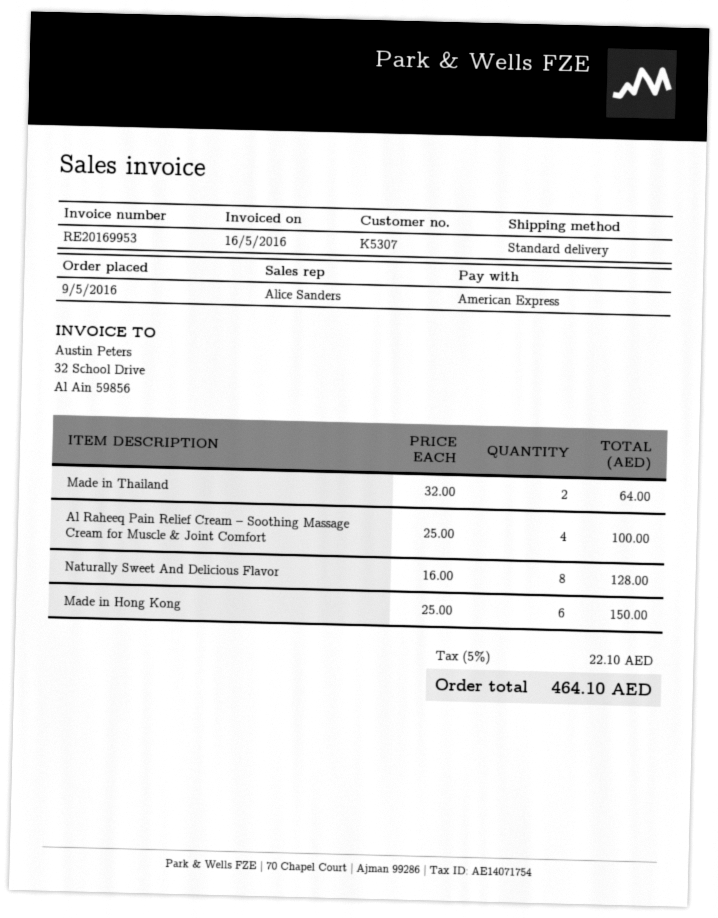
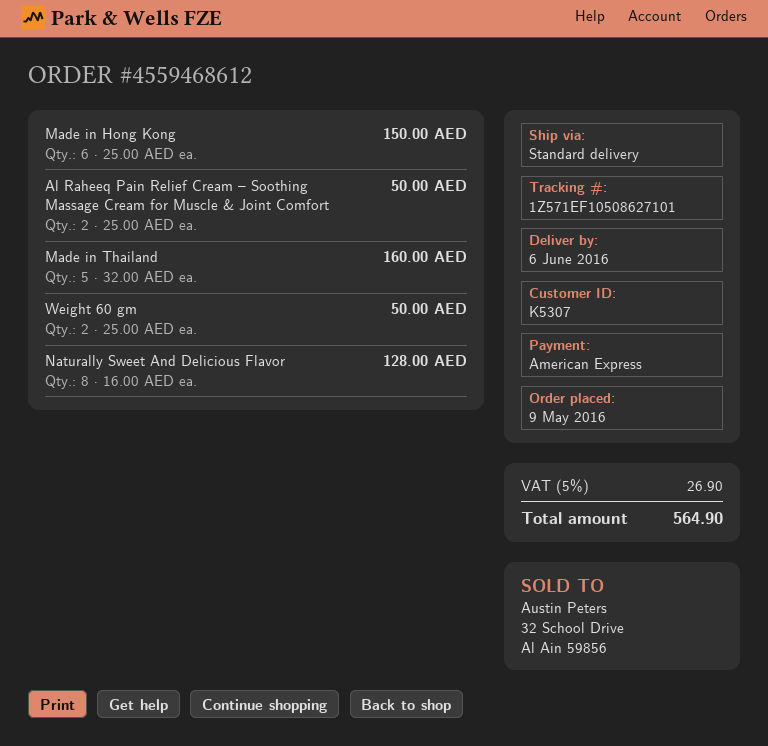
Made in Thailand: 2 x 32.00 = 64.00 -> 5 x 32.00 = 160.00
Al Raheeq Pain Relief Cream – Soothing Massage Cream for Muscle & Joint Comfort: 4 x 25.00 = 100.00 -> 2 x 25.00 = 50.00
Weight 60 gm: none -> 2 x 25.00 = 50.00
tax: 5% = 22.10 -> 5% = 26.90
total: 464.10 -> 564.90

